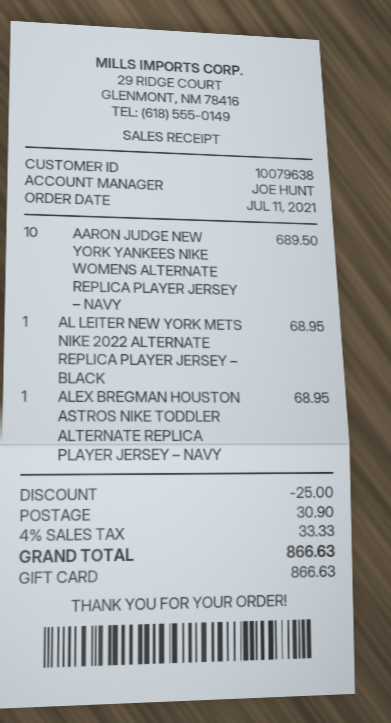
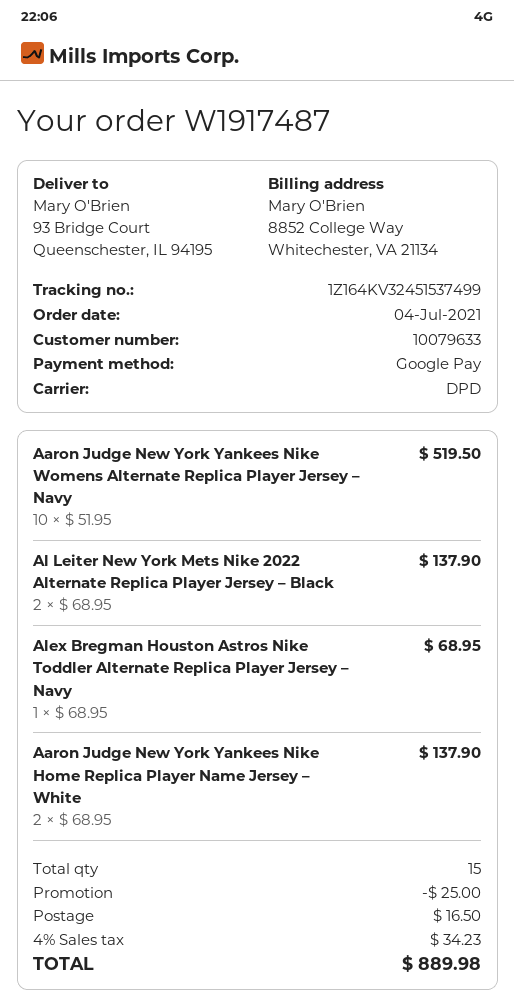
order date: 2021-07-11 -> 2021-07-04
customer number: 10079638 -> 10079633
payment method: gift card -> Google Pay
AARON JUDGE NEW YORK YANKEES NIKE WOMENS ALTERNATE REPLICA PLAYER JERSEY – NAVY: 10 for 689.50 -> 10 for 519.50
AL LEITER NEW YORK METS NIKE 2022 ALTERNATE REPLICA PLAYER JERSEY – BLACK: 1 for 68.95 -> 2 for 137.90
Aaron Judge New York Yankees Nike Home Replica Player Name Jersey – White: none -> 2 for 137.90
shipping: 30.90 -> 16.50
tax: 4% = 33.33 -> 4% = 34.23
total: 866.63 -> 889.98

